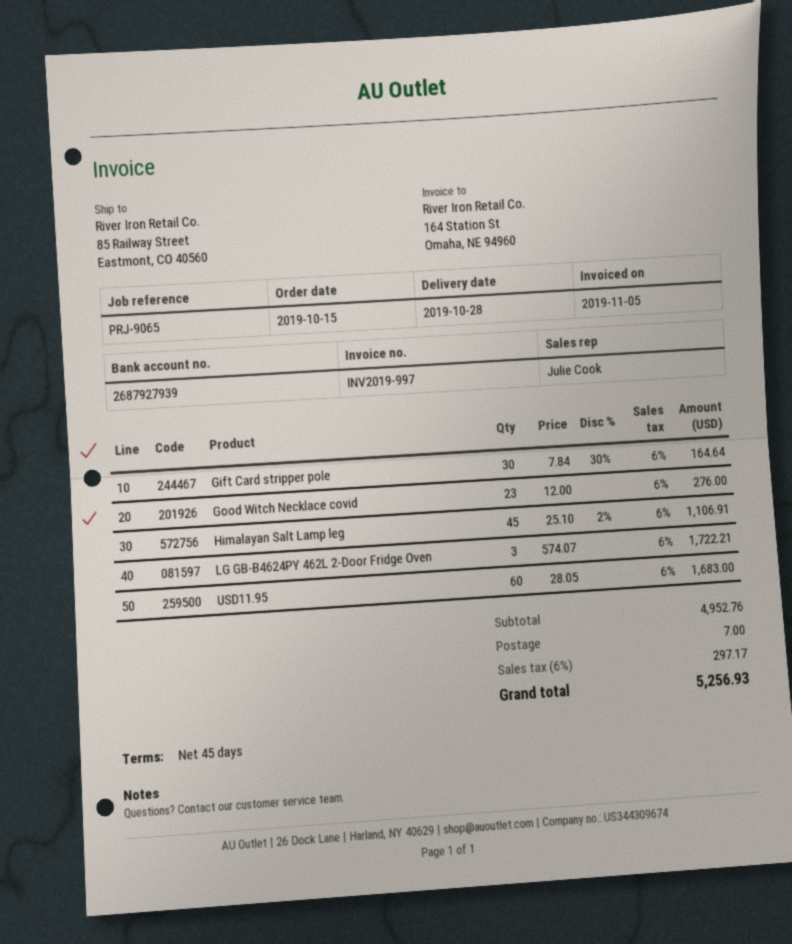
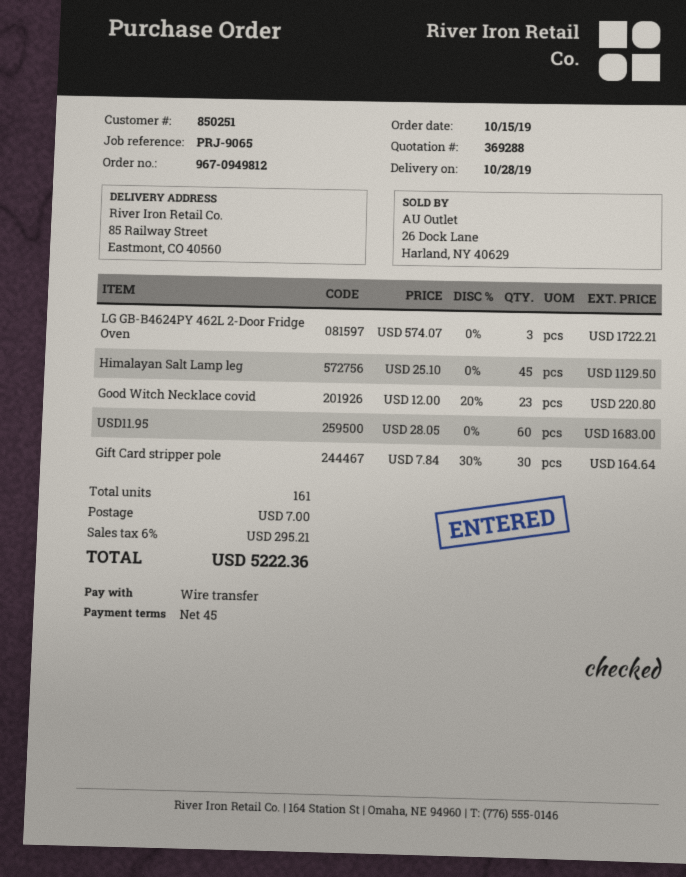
Good Witch Necklace covid: 23 x 12.00 = 276.00 -> 23 x 12.00 - 20% = 220.80
Himalayan Salt Lamp leg: 45 x 25.10 - 2% = 1106.91 -> 45 x 25.10 = 1129.50
tax: 6% = 297.17 -> 6% = 295.21
total: 5256.93 -> 5222.36

